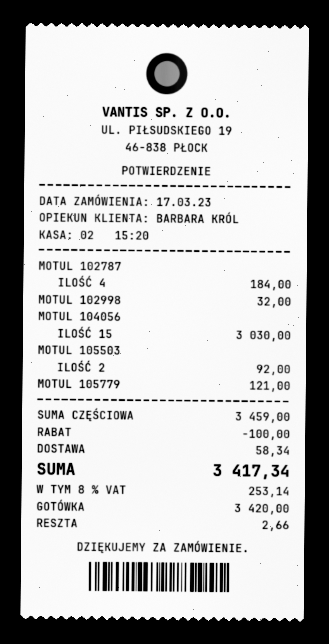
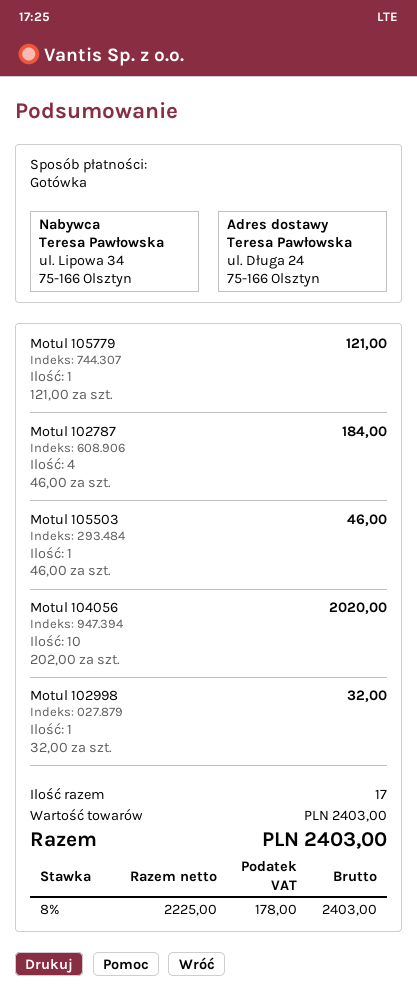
MOTUL 104056: 15 for 3030.00 -> 10 for 2020.00
MOTUL 105503: 2 for 92.00 -> 1 for 46.00
subtotal: 3459.00 -> 2403.00
discount: 100.00 -> none
shipping: 58.34 -> none
tax: 8% = 253.14 -> 8% = 178.00
total: 3417.34 -> 2403.00

